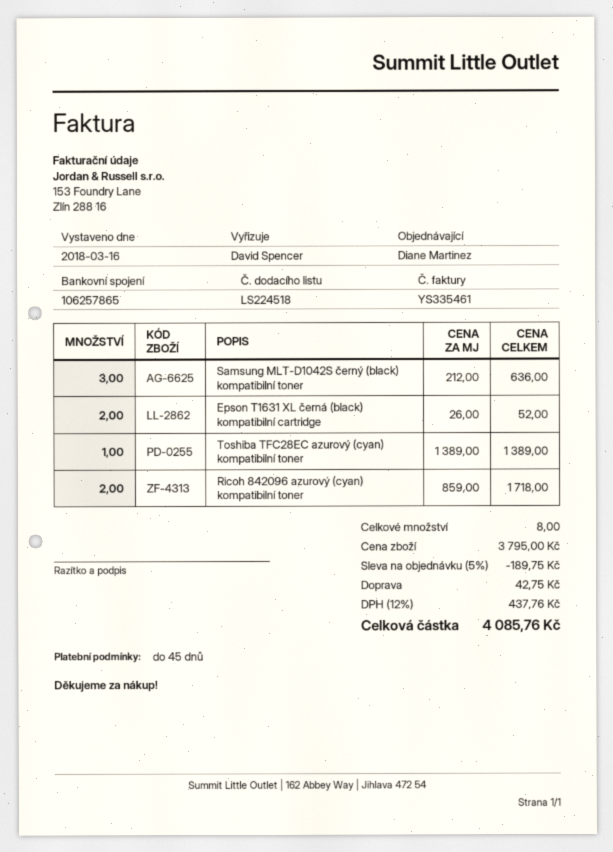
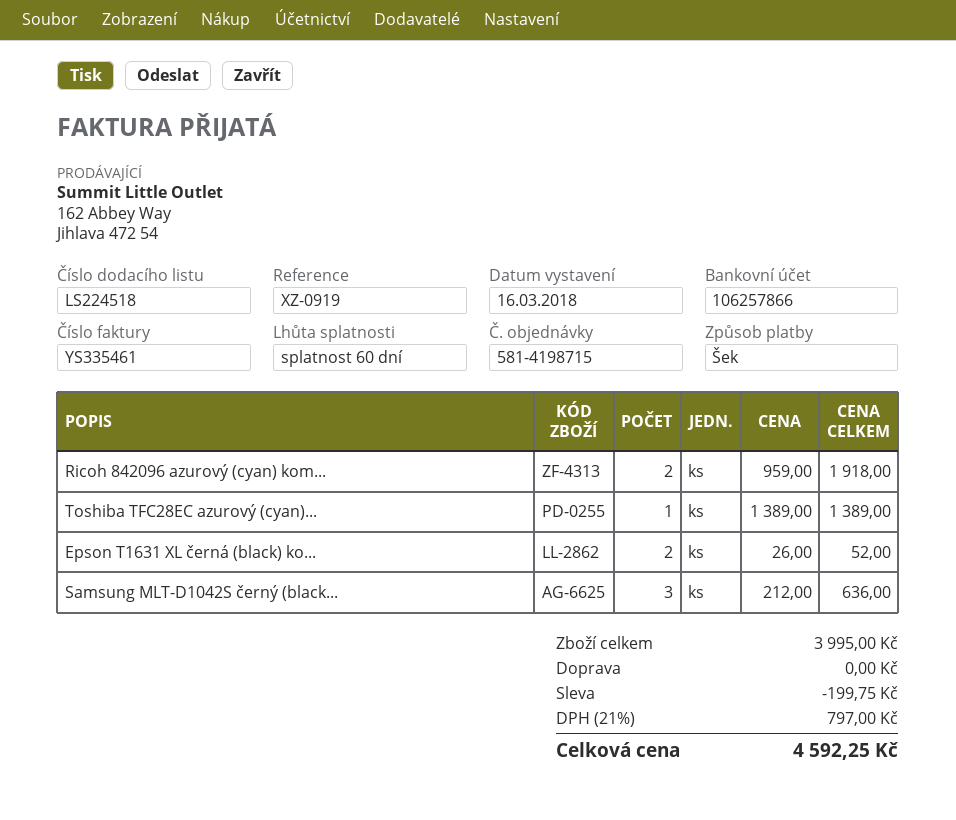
payment terms: 45 days -> 60 days
bank account: 106257865 -> 106257866
Ricoh 842096 azurový (cyan) kompatibilní toner: 2 x 859.00 = 1718.00 -> 2 x 959.00 = 1918.00
subtotal: 3795.00 -> 3995.00
discount: 189.75 -> 199.75
shipping: 42.75 -> 0.00
tax: 12% = 437.76 -> 21% = 797.00
total: 4085.76 -> 4592.25

